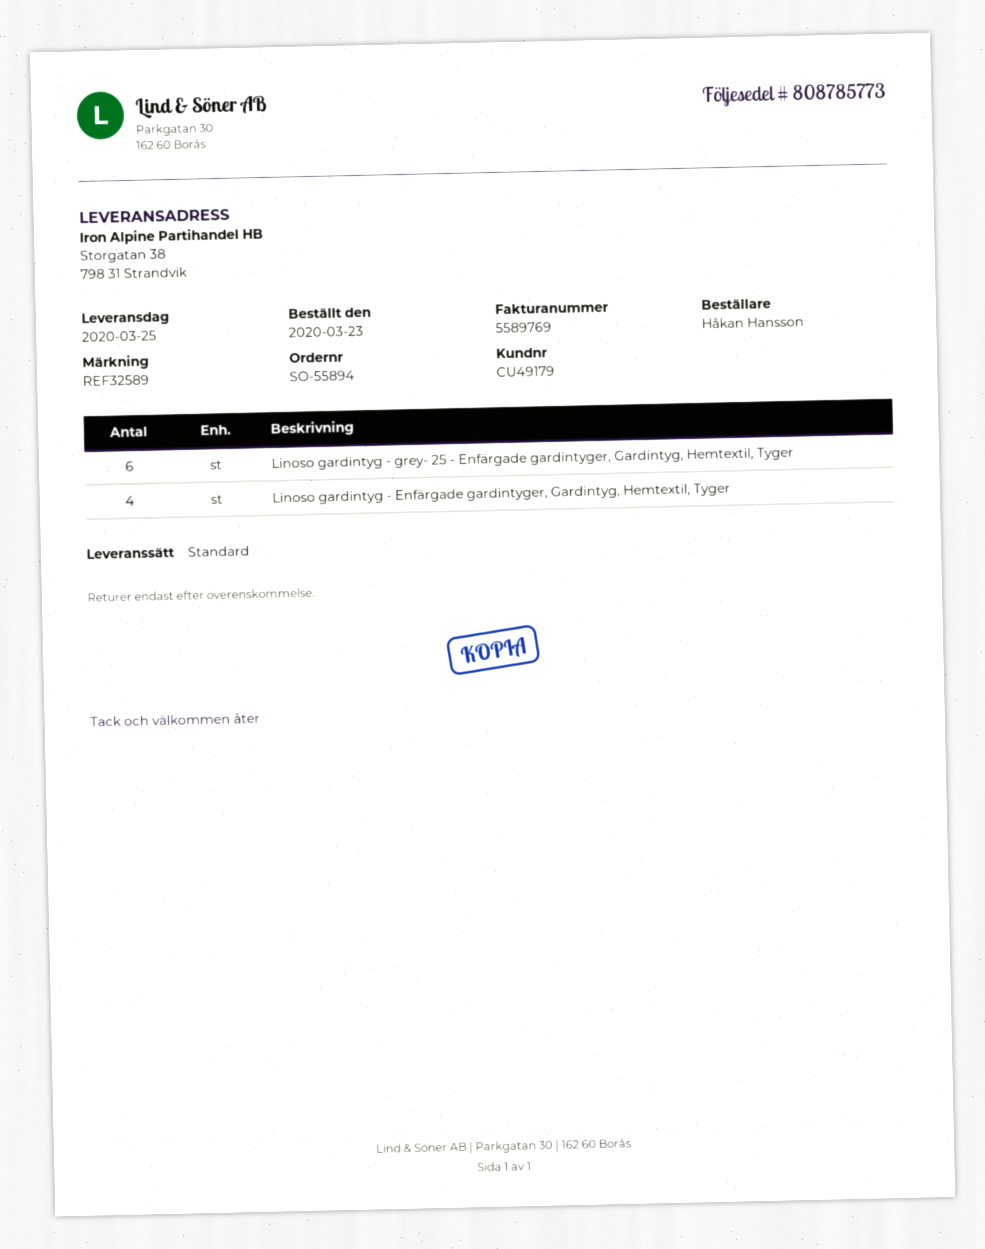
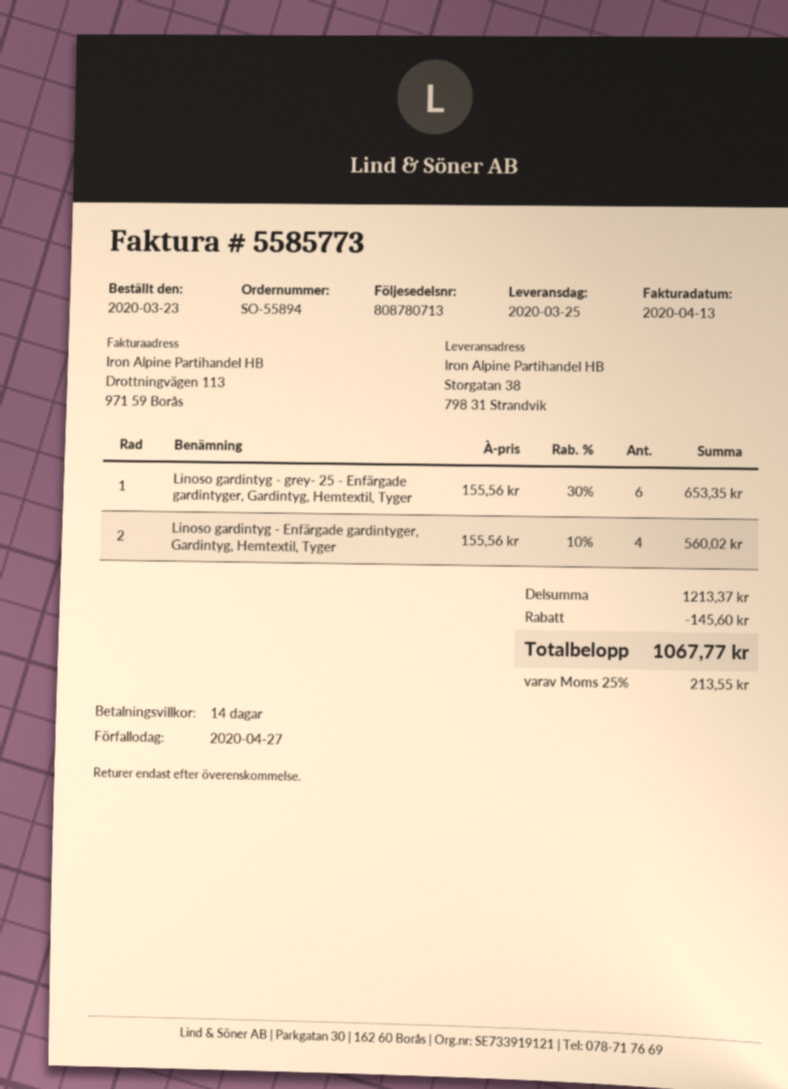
delivery note number: 808785773 -> 808780713
invoice number: 5589769 -> 5585773

